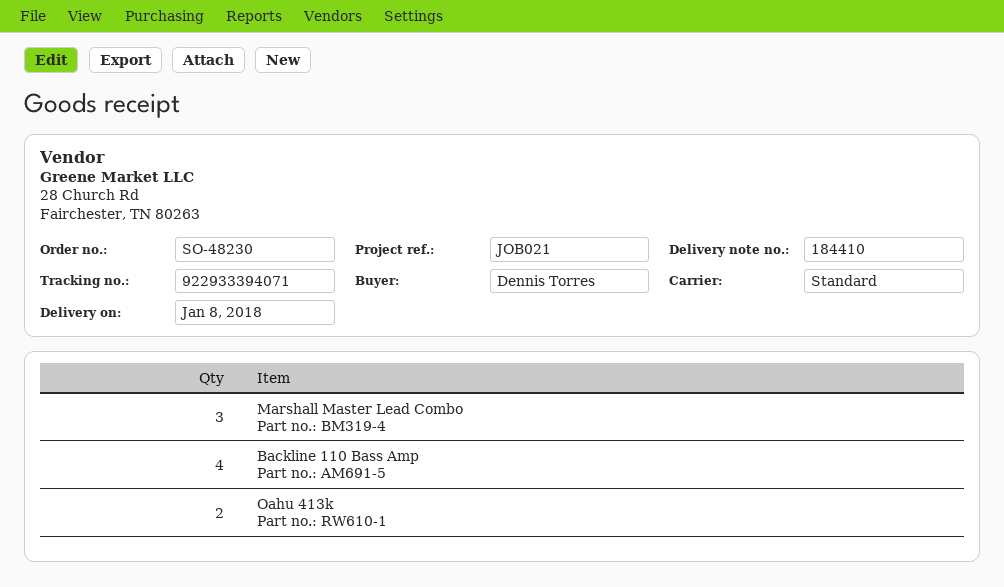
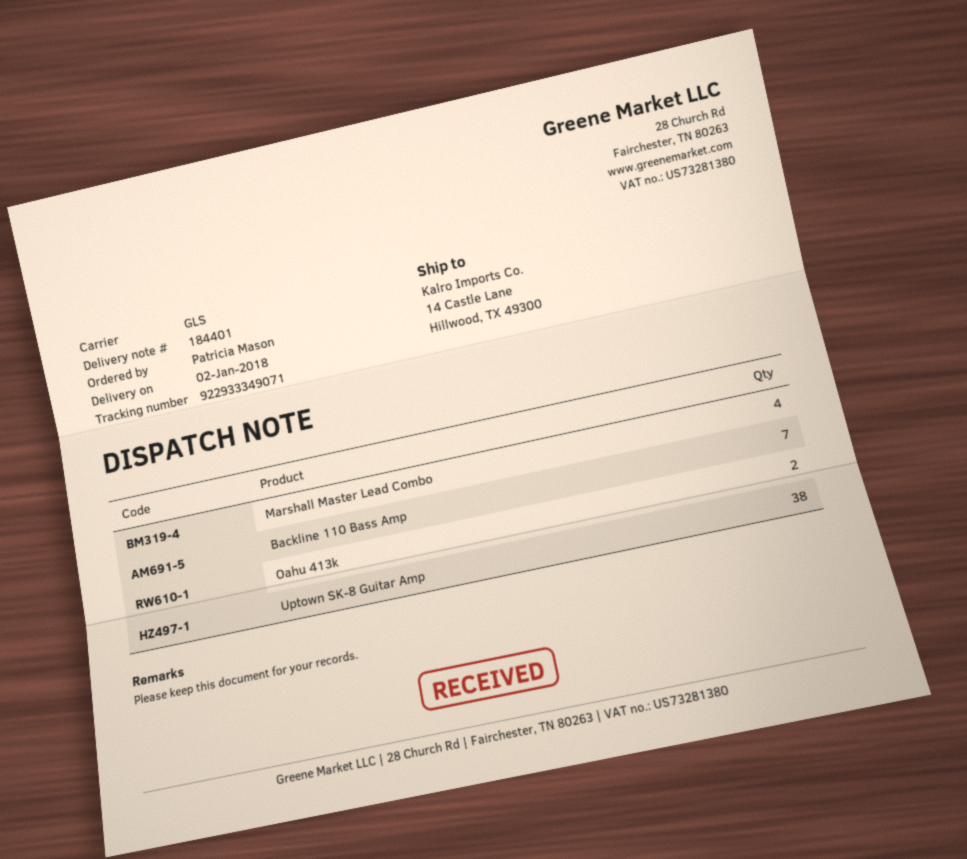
delivery note number: 184410 -> 184401
delivery date: 2018-01-08 -> 2018-01-02
ordered by: Dennis Torres -> Patricia Mason
shipping method: standard -> GLS
tracking number: 922933394071 -> 922933349071
Marshall Master Lead Combo: 3 -> 4
Backline 110 Bass Amp: 4 -> 7
Uptown SK-8 Guitar Amp: none -> 38

